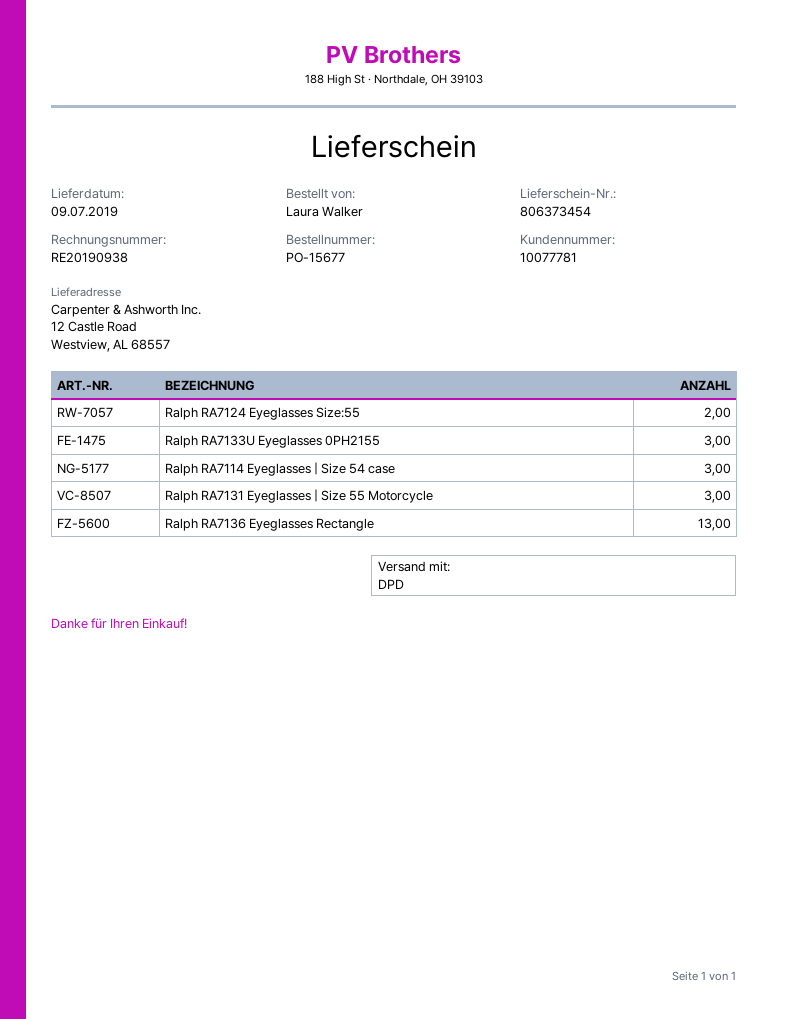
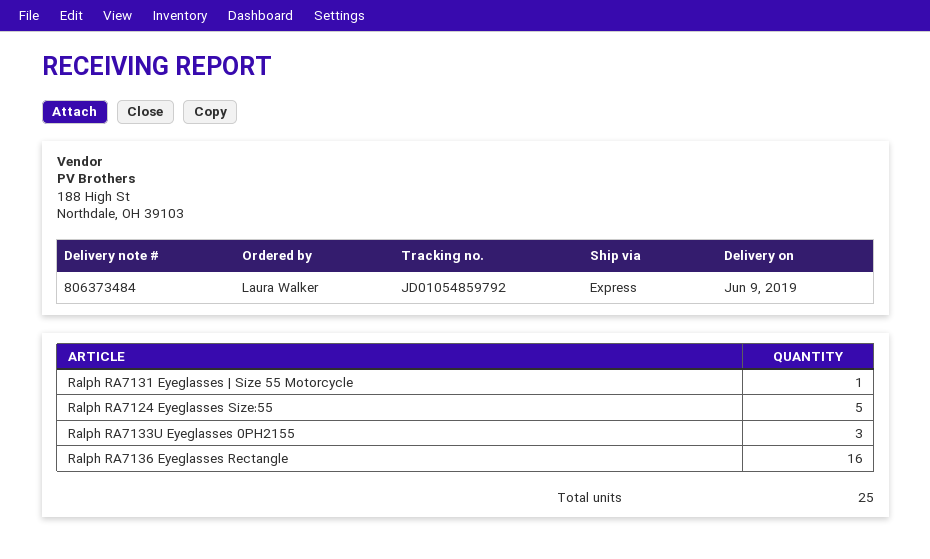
delivery note number: 806373454 -> 806373484
delivery date: 2019-07-09 -> 2019-06-09
shipping method: DPD -> express
Ralph RA7124 Eyeglasses Size:55: 2 -> 5
Ralph RA7114 Eyeglasses | Size 54 case: 3 -> none
Ralph RA7131 Eyeglasses | Size 55 Motorcycle: 3 -> 1
Ralph RA7136 Eyeglasses Rectangle: 13 -> 16

